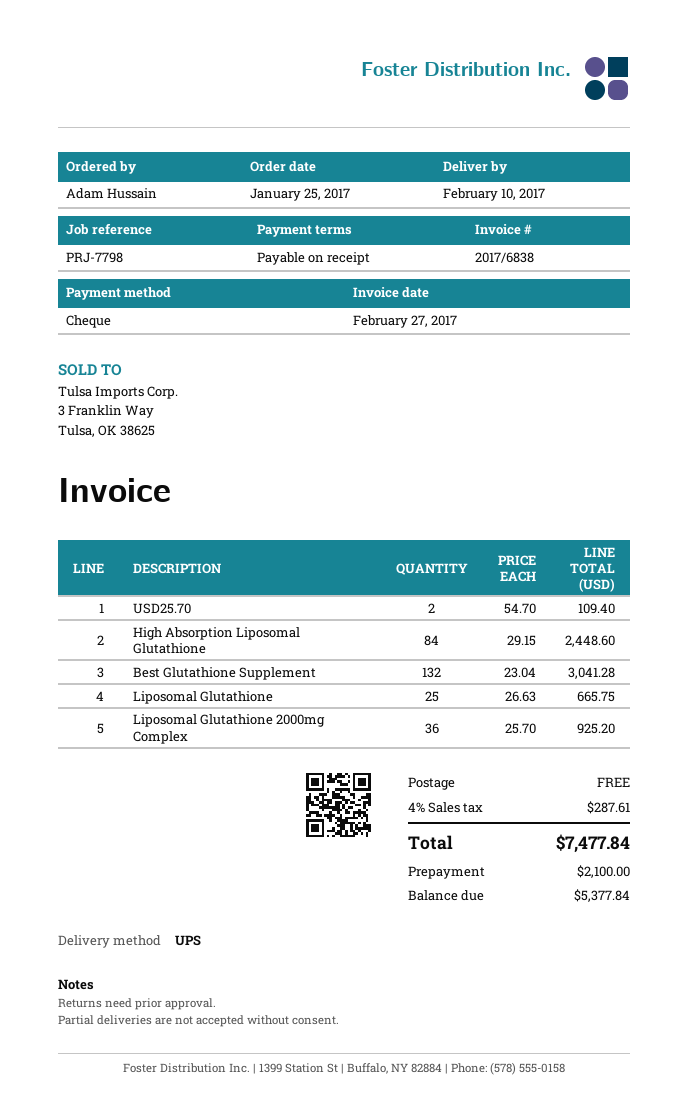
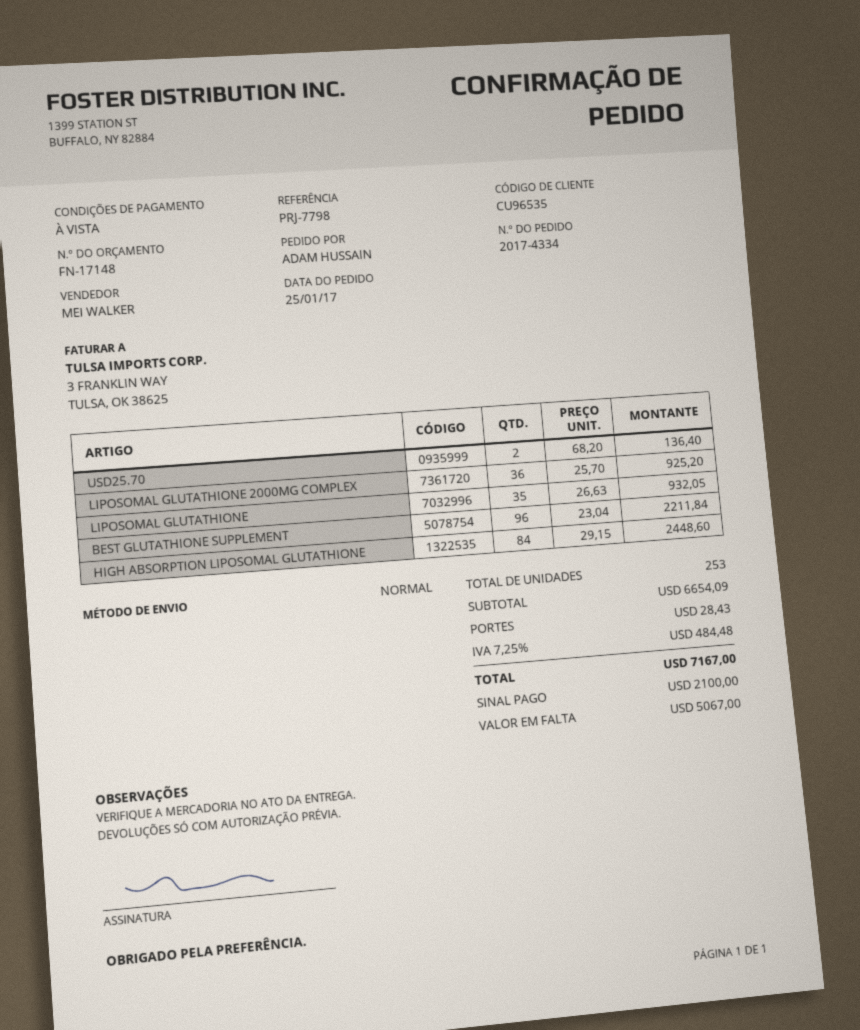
shipping method: UPS -> standard
USD25.70: 2 x 54.70 = 109.40 -> 2 x 68.20 = 136.40
Best Glutathione Supplement: 132 x 23.04 = 3041.28 -> 96 x 23.04 = 2211.84
Liposomal Glutathione: 25 x 26.63 = 665.75 -> 35 x 26.63 = 932.05
shipping: 0.00 -> 28.43
tax: 4% = 287.61 -> 7.25% = 484.48
total: 7477.84 -> 7167.00
balance: 5377.84 -> 5067.00

